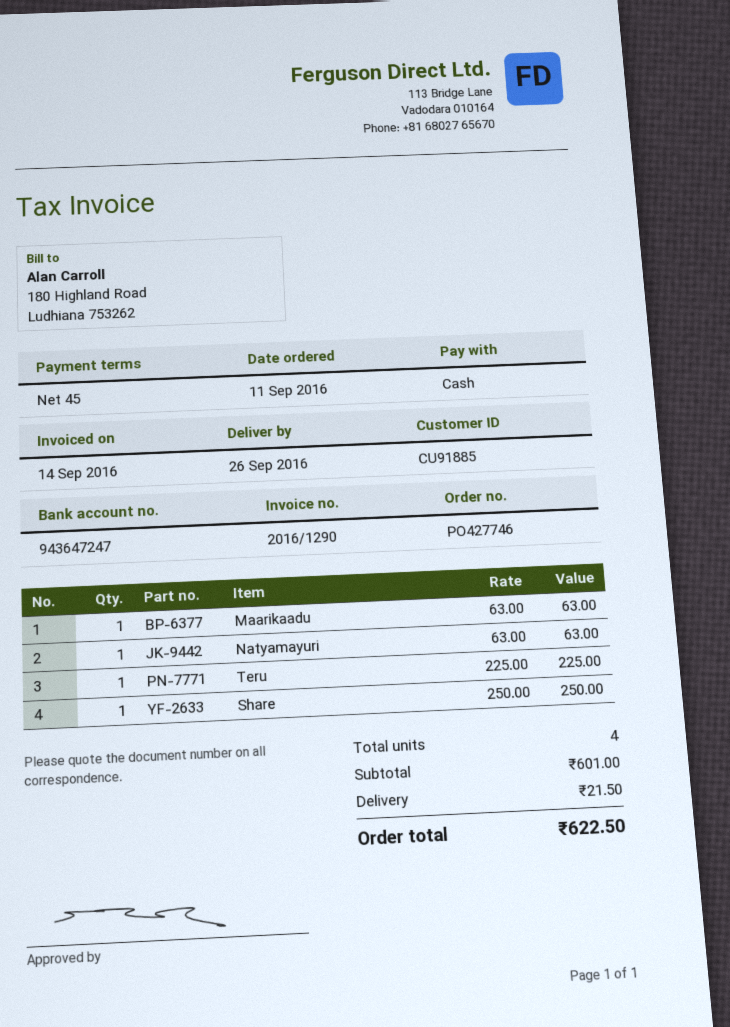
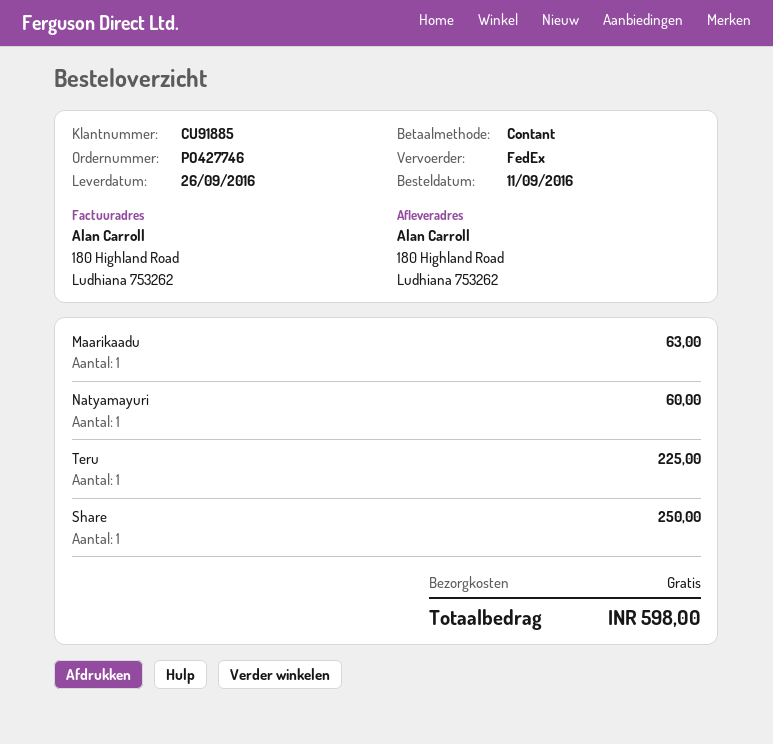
Natyamayuri: 1 for 63.00 -> 1 for 60.00
shipping: 21.50 -> 0.00
total: 622.50 -> 598.00

